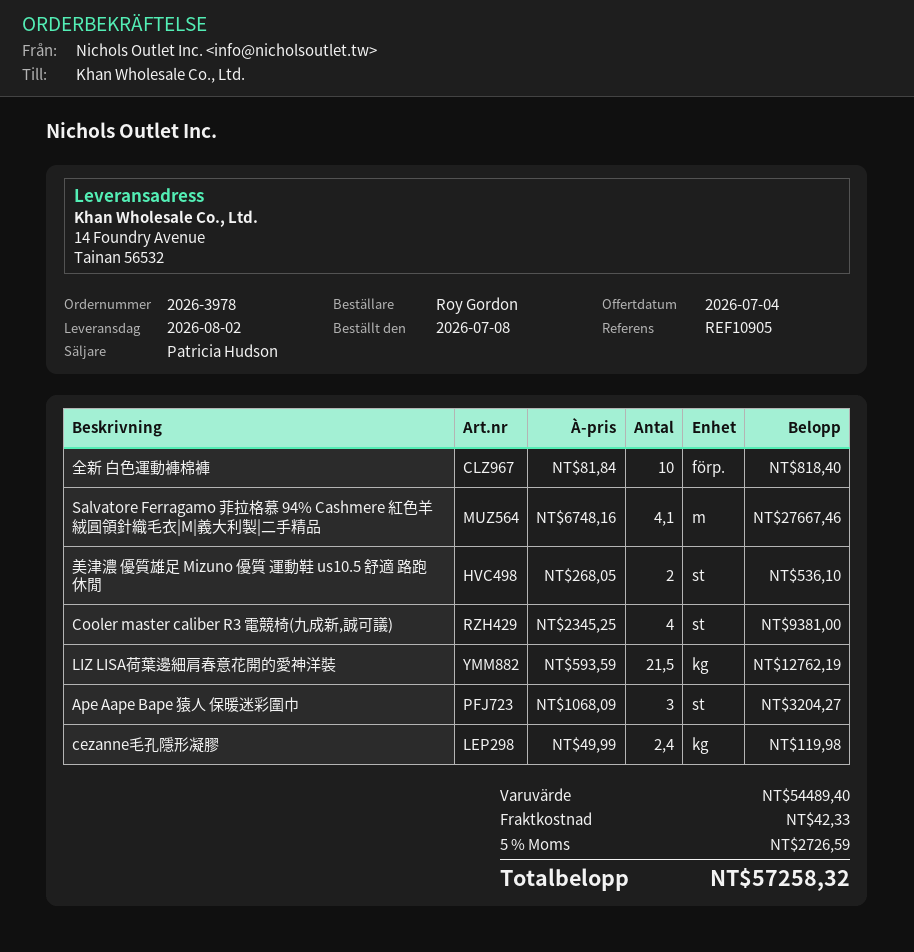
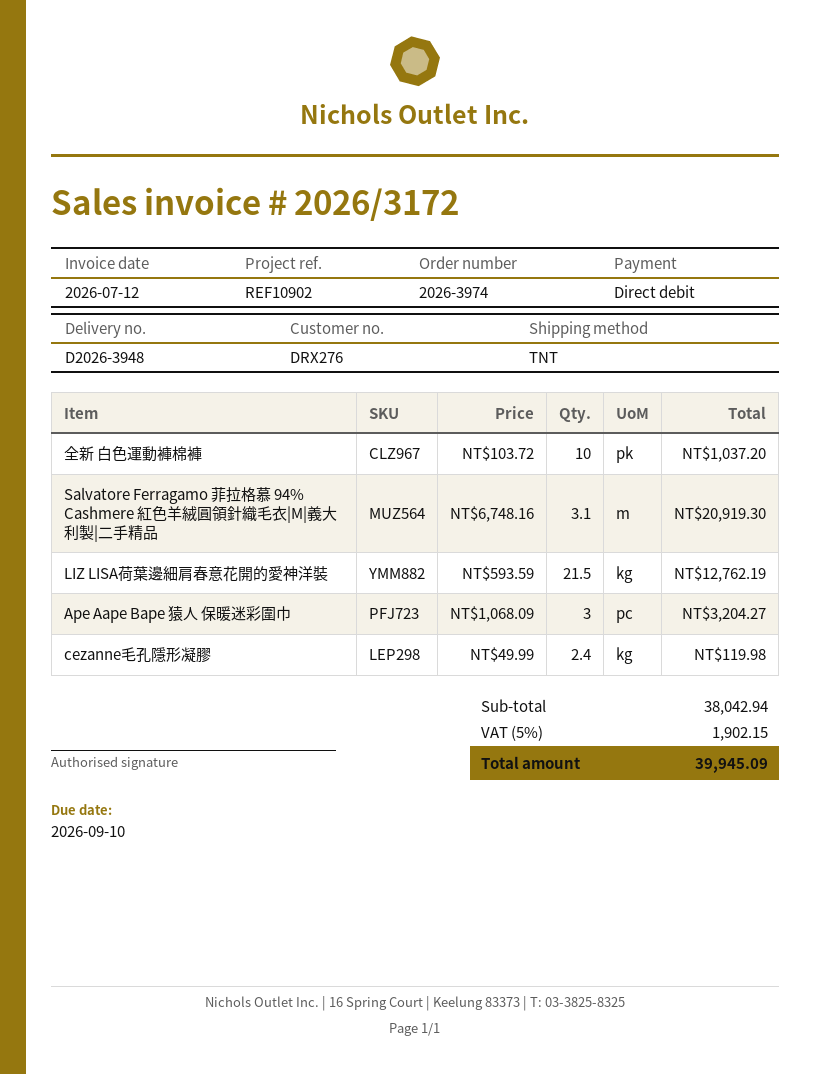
order number: 2026-3978 -> 2026-3974
reference: REF10905 -> REF10902
全新 白色運動褲棉褲: 10 x 81.84 = 818.40 -> 10 x 103.72 = 1037.20
Salvatore Ferragamo 菲拉格慕 94% Cashmere 紅色羊絨圓領針織毛衣|M|義大利製|二手精品: 4.1 x 6748.16 = 27667.46 -> 3.1 x 6748.16 = 20919.30
美津濃 優質雄足 Mizuno 優質 運動鞋 us10.5 舒適 路跑 休閒: 2 x 268.05 = 536.10 -> none
Cooler master caliber R3 電競椅(九成新,誠可議): 4 x 2345.25 = 9381.00 -> none
subtotal: 54489.40 -> 38042.94
shipping: 42.33 -> none
tax: 5% = 2726.59 -> 5% = 1902.15
total: 57258.32 -> 39945.09

